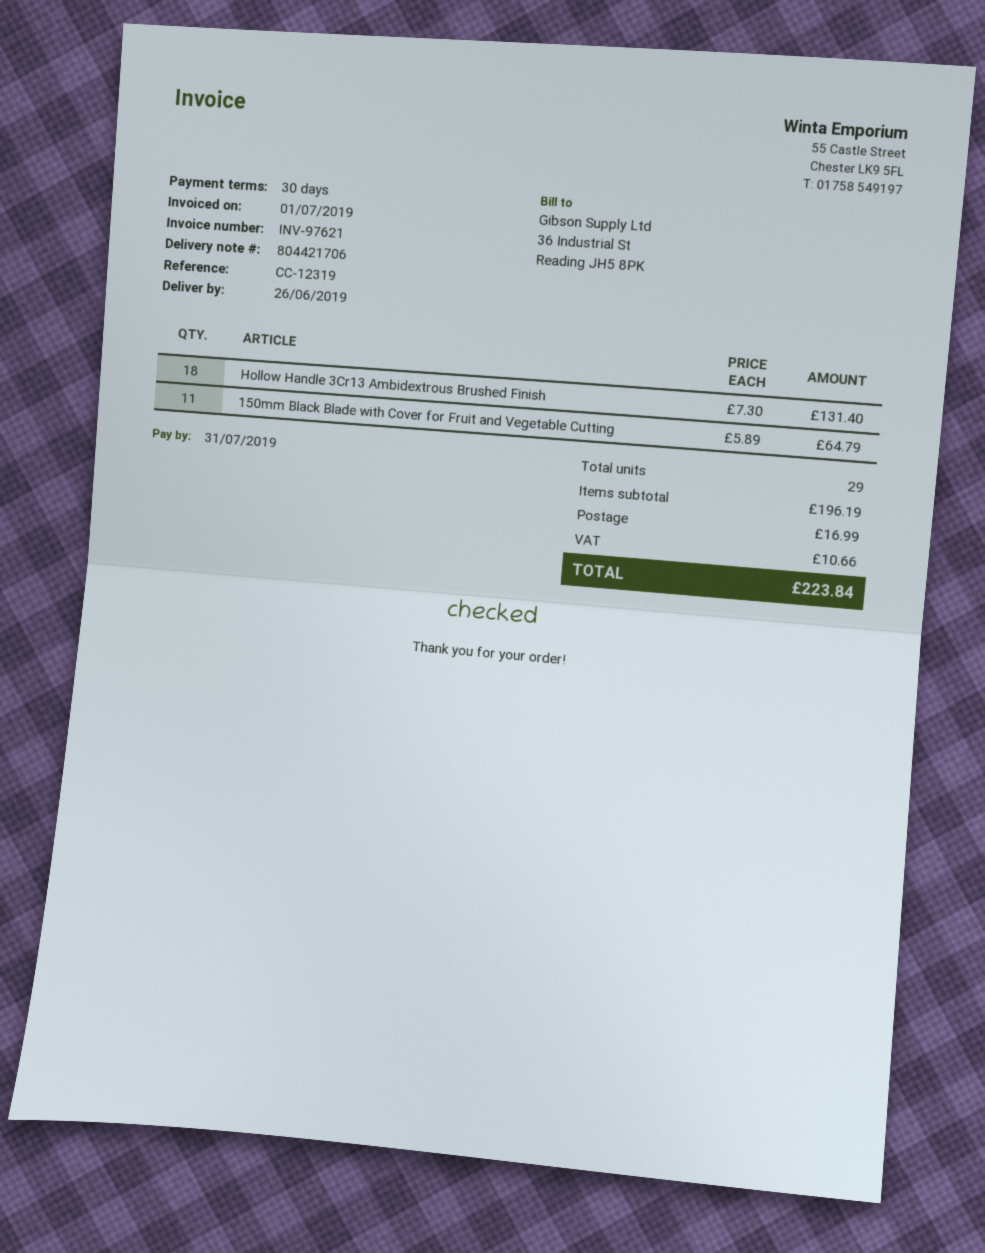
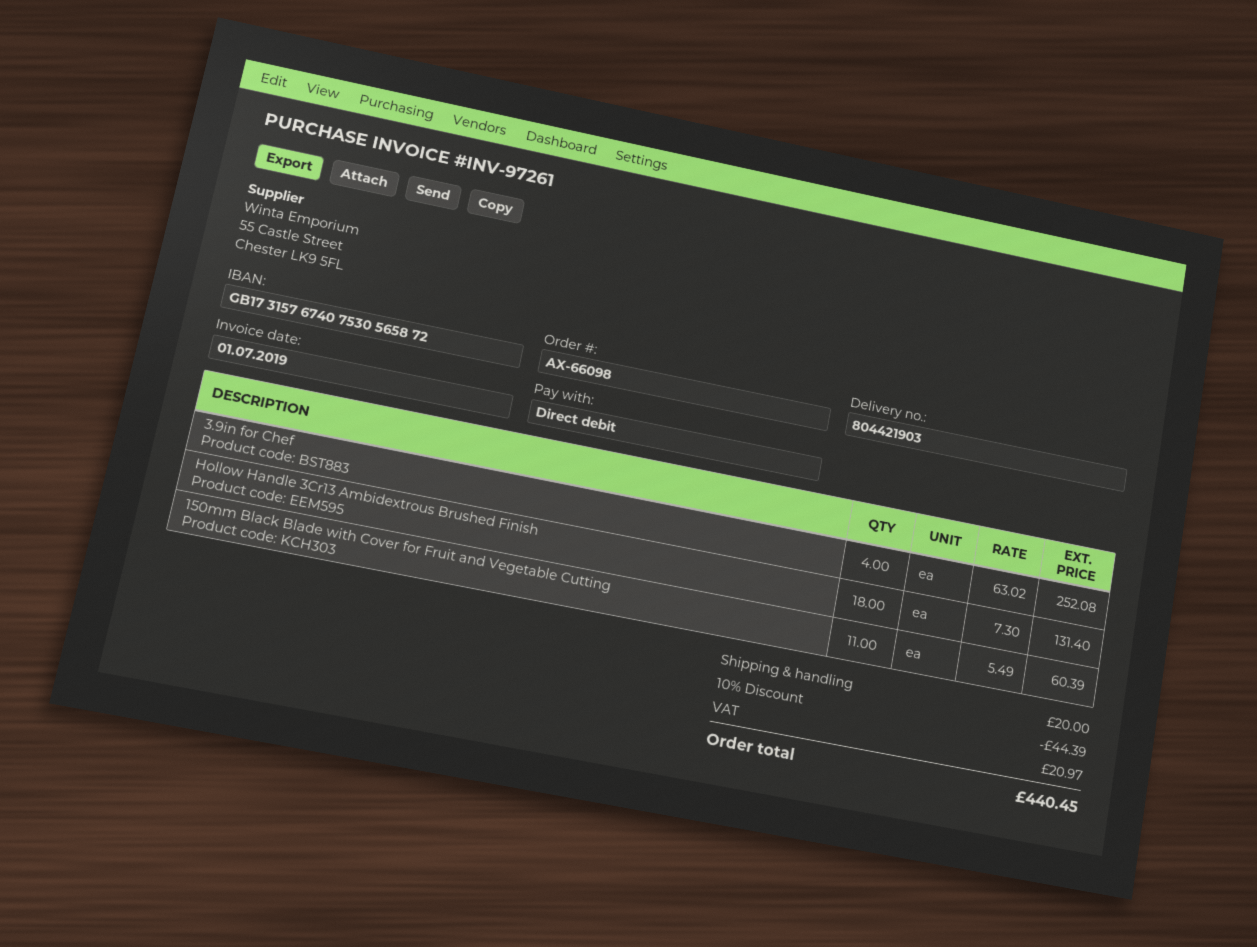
delivery note number: 804421706 -> 804421903
invoice number: INV-97621 -> INV-97261
150mm Black Blade with Cover for Fruit and Vegetable Cutting: 11 x 5.89 = 64.79 -> 11 x 5.49 = 60.39
3.9in for Chef: none -> 4 x 63.02 = 252.08
discount: none -> 10% = 44.39
shipping: 16.99 -> 20.00
tax: 10.66 -> 20.97
total: 223.84 -> 440.45

